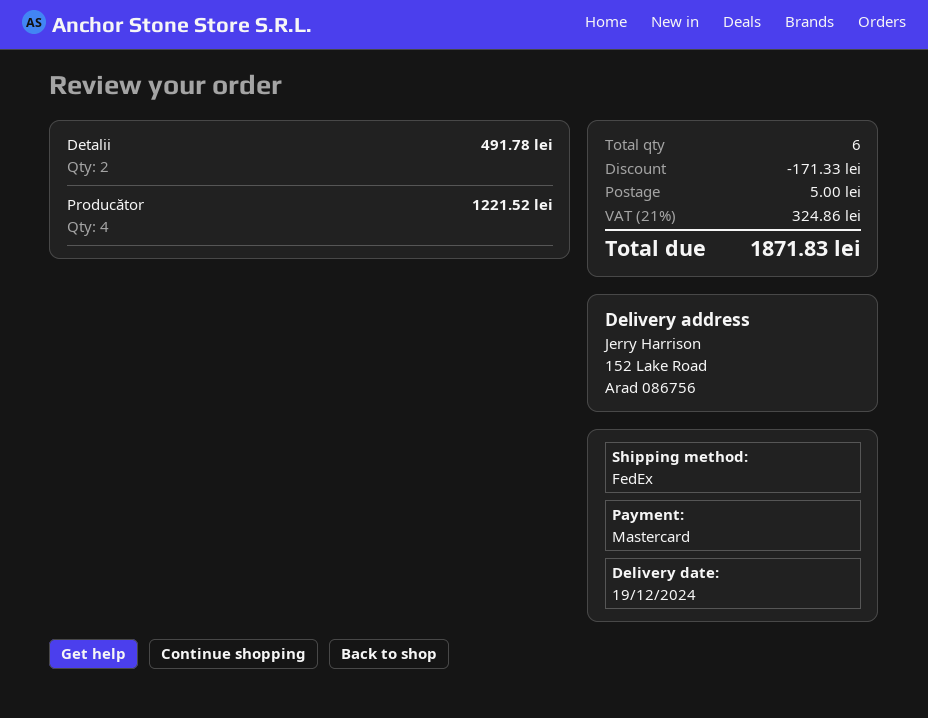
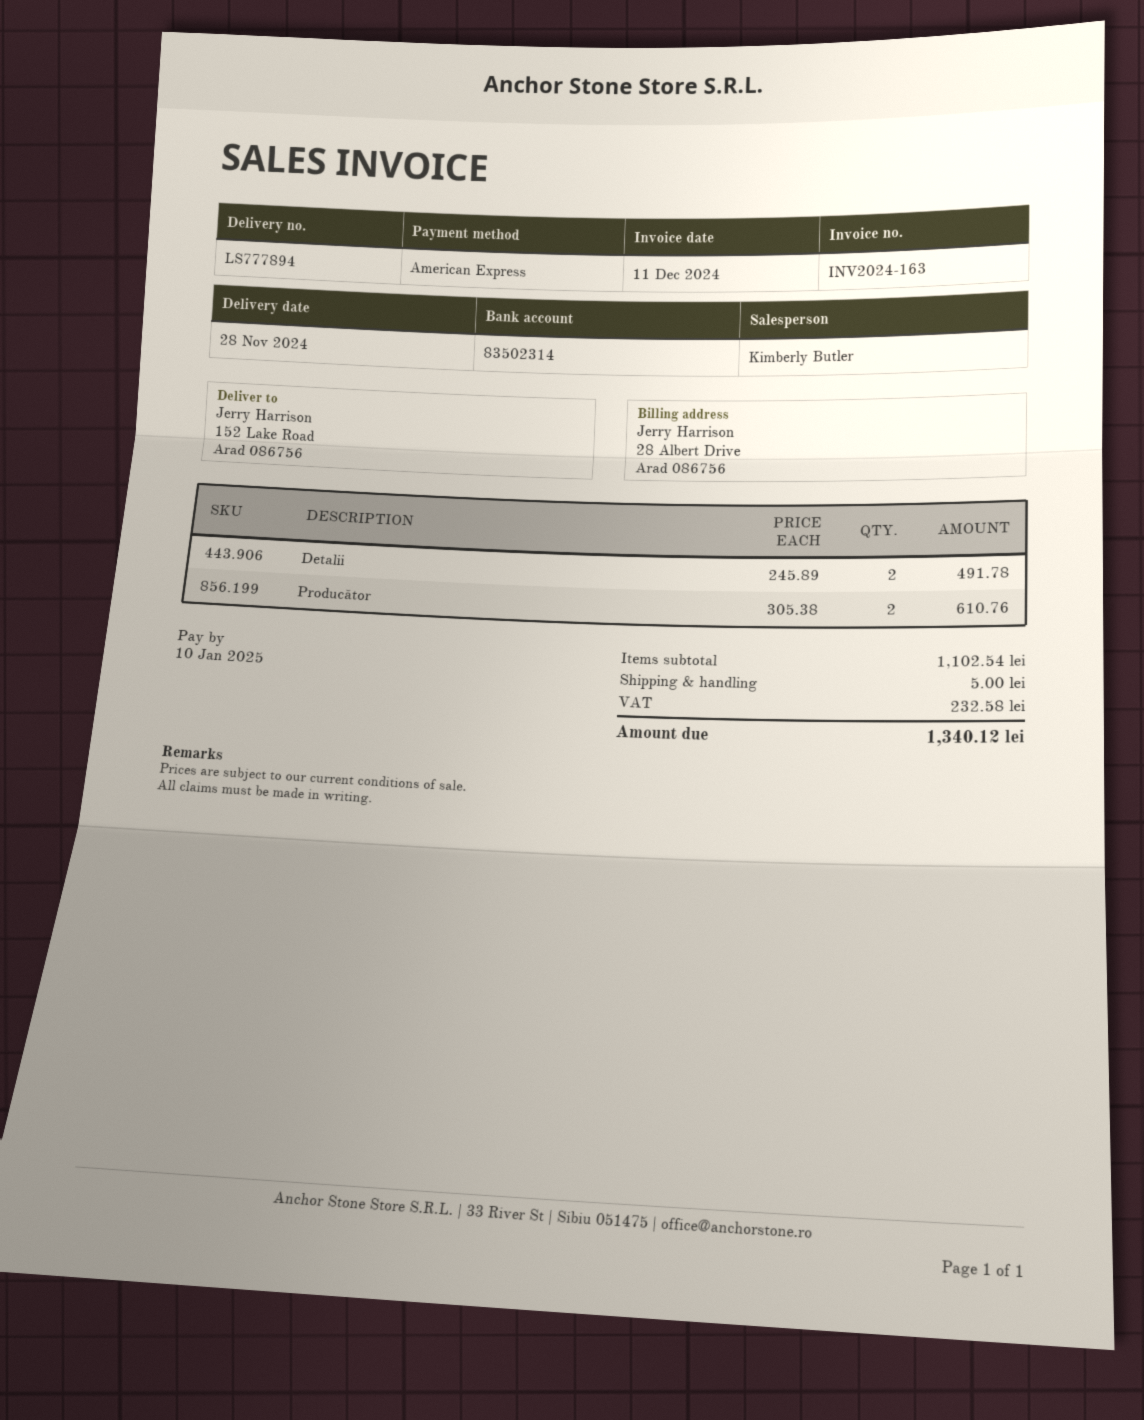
delivery date: 2024-12-19 -> 2024-11-28
payment method: Mastercard -> American Express
Producător: 4 for 1221.52 -> 2 for 610.76
discount: 171.33 -> none
tax: 324.86 -> 232.58
total: 1871.83 -> 1340.12

